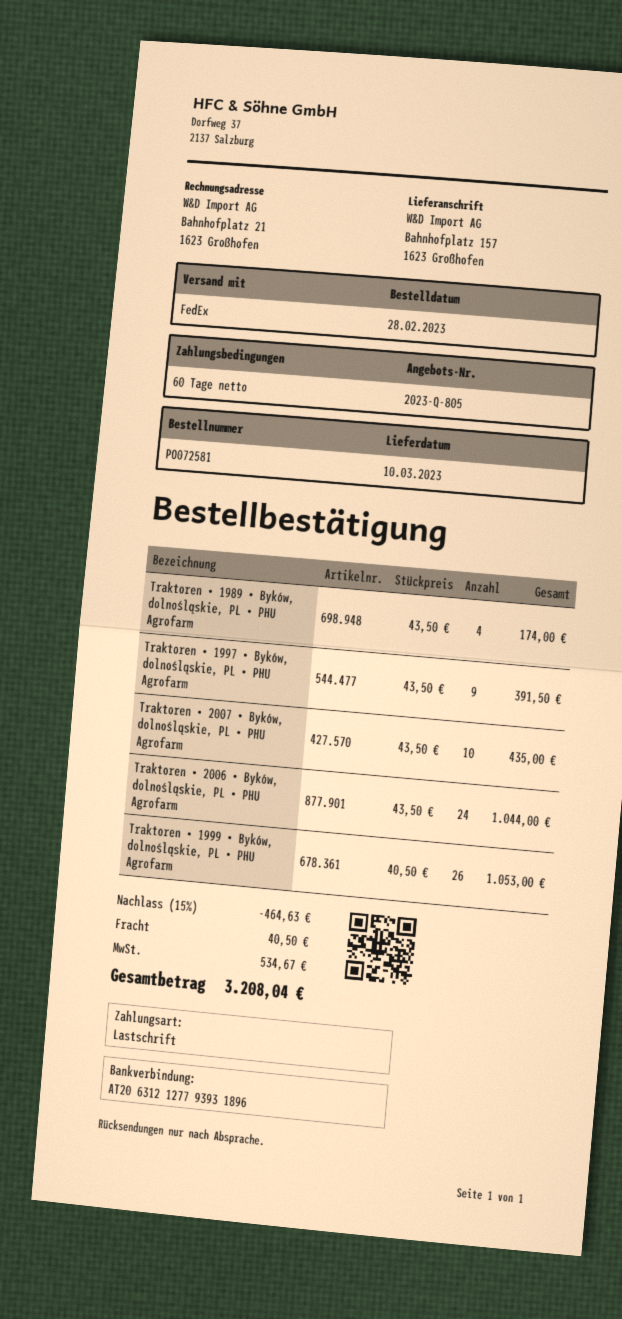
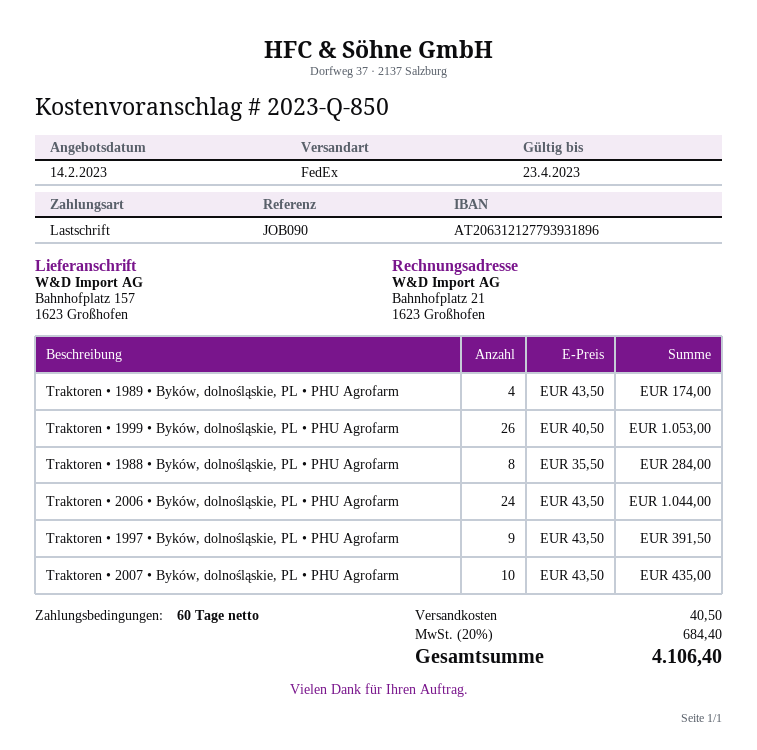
quote number: 2023-Q-805 -> 2023-Q-850
Traktoren • 1988 • Byków, dolnośląskie, PL • PHU Agrofarm: none -> 8 x 35.50 = 284.00
discount: 15% = 464.63 -> none
tax: 534.67 -> 684.40
total: 3208.04 -> 4106.40

